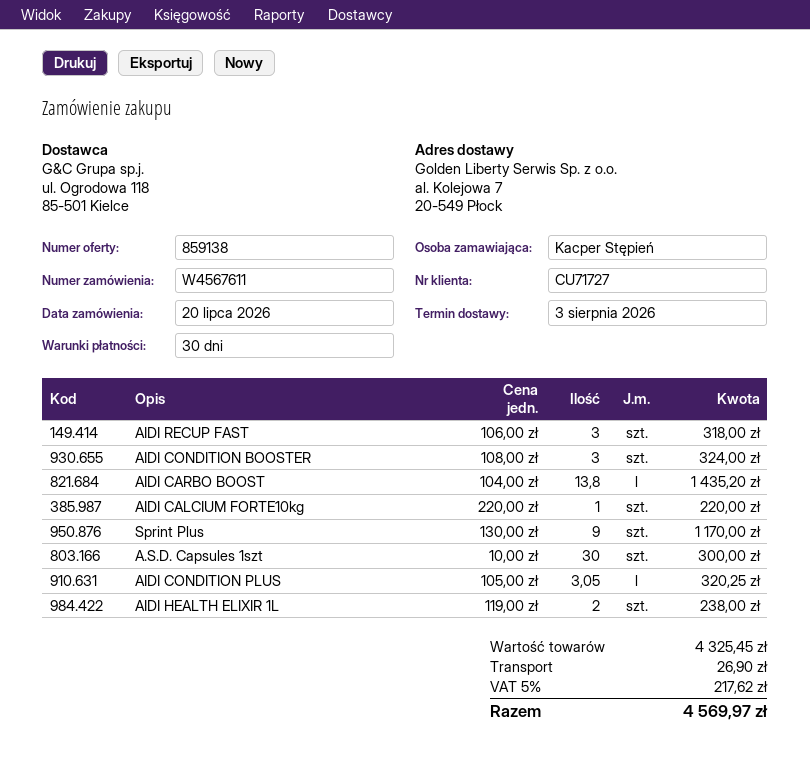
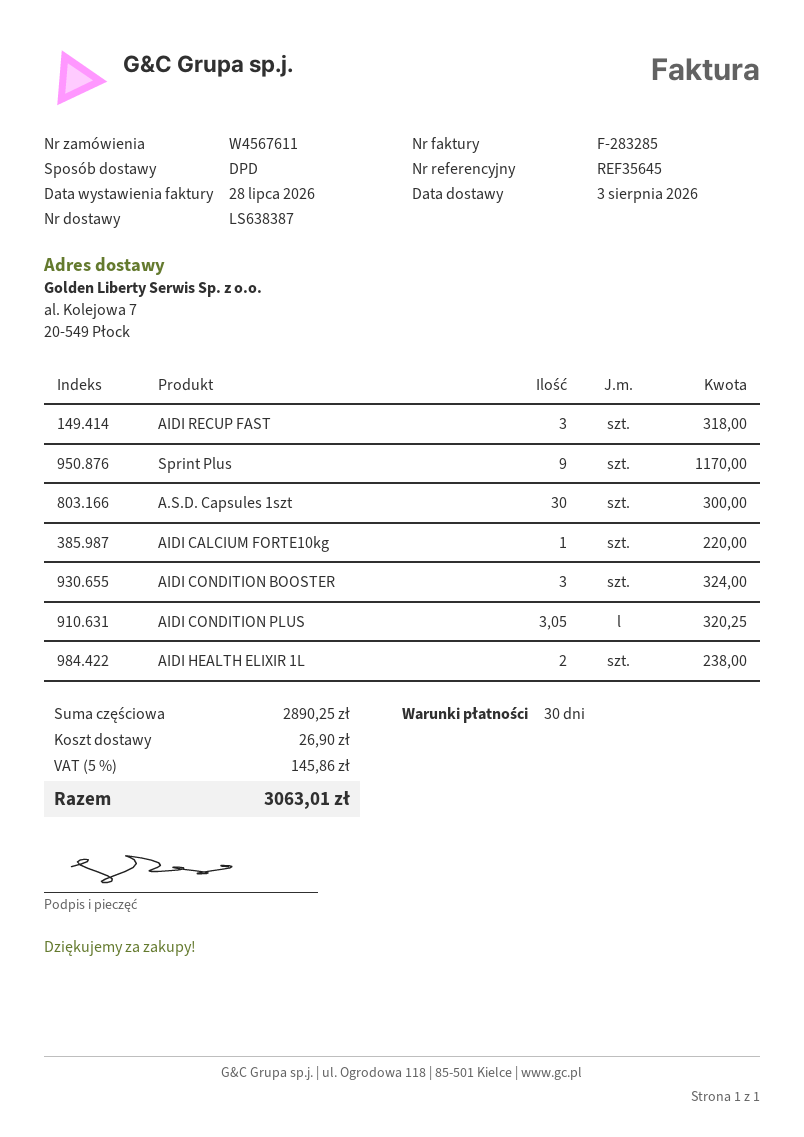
AIDI CARBO BOOST: 13.8 for 1435.20 -> none
subtotal: 4325.45 -> 2890.25
tax: 5% = 217.62 -> 5% = 145.86
total: 4569.97 -> 3063.01

